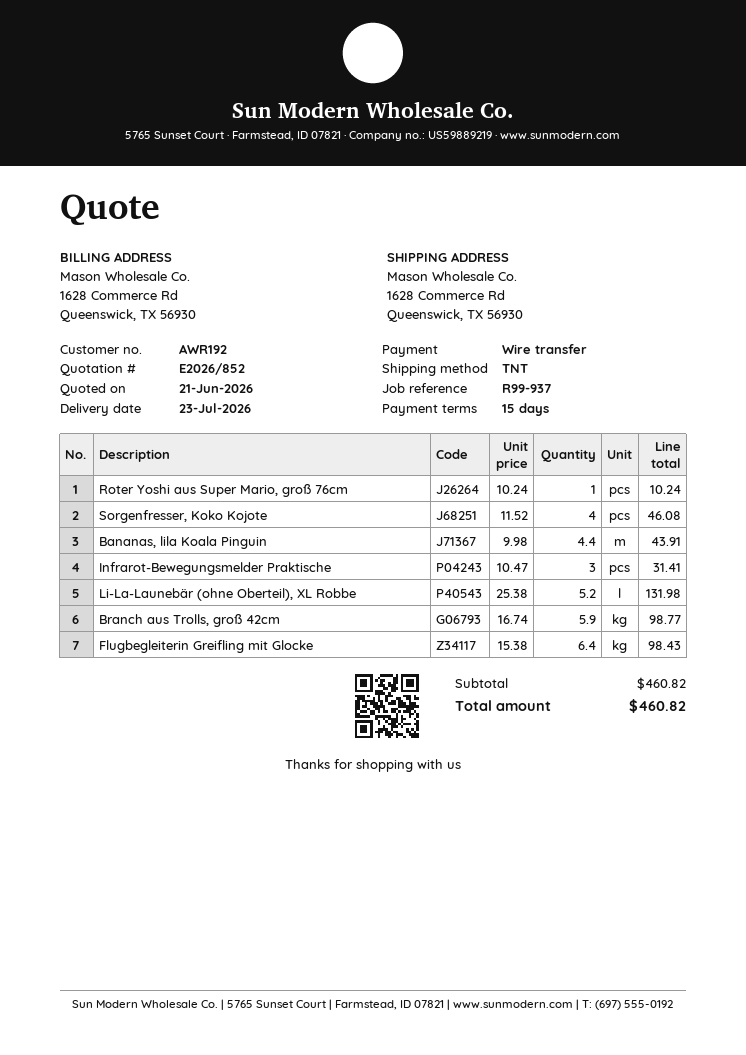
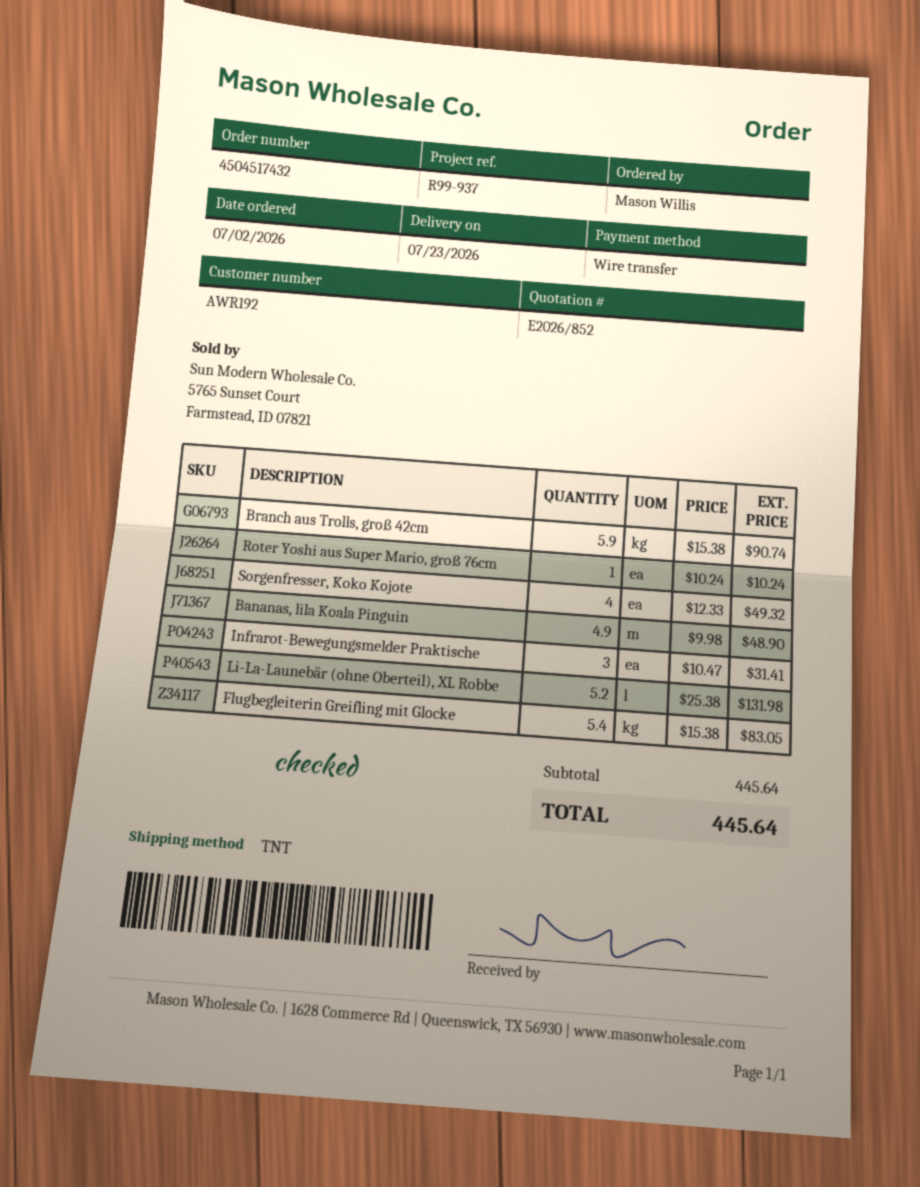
Sorgenfresser, Koko Kojote: 4 x 11.52 = 46.08 -> 4 x 12.33 = 49.32
Bananas, lila Koala Pinguin: 4.4 x 9.98 = 43.91 -> 4.9 x 9.98 = 48.90
Branch aus Trolls, groß 42cm: 5.9 x 16.74 = 98.77 -> 5.9 x 15.38 = 90.74
Flugbegleiterin Greifling mit Glocke: 6.4 x 15.38 = 98.43 -> 5.4 x 15.38 = 83.05
subtotal: 460.82 -> 445.64
total: 460.82 -> 445.64

